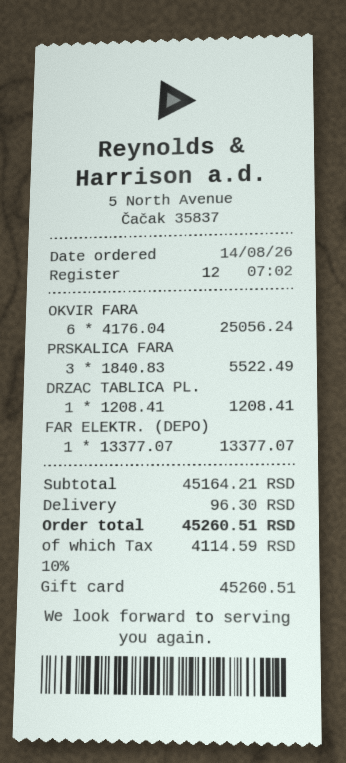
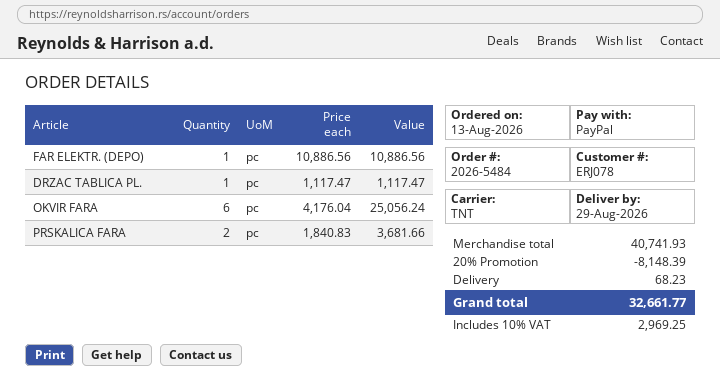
order date: 2026-08-14 -> 2026-08-13
payment method: gift card -> PayPal
PRSKALICA FARA: 3 x 1840.83 = 5522.49 -> 2 x 1840.83 = 3681.66
DRZAC TABLICA PL.: 1 x 1208.41 = 1208.41 -> 1 x 1117.47 = 1117.47
FAR ELEKTR. (DEPO): 1 x 13377.07 = 13377.07 -> 1 x 10886.56 = 10886.56
subtotal: 45164.21 -> 40741.93
discount: none -> 20% = 8148.39
shipping: 96.30 -> 68.23
tax: 10% = 4114.59 -> 10% = 2969.25
total: 45260.51 -> 32661.77

